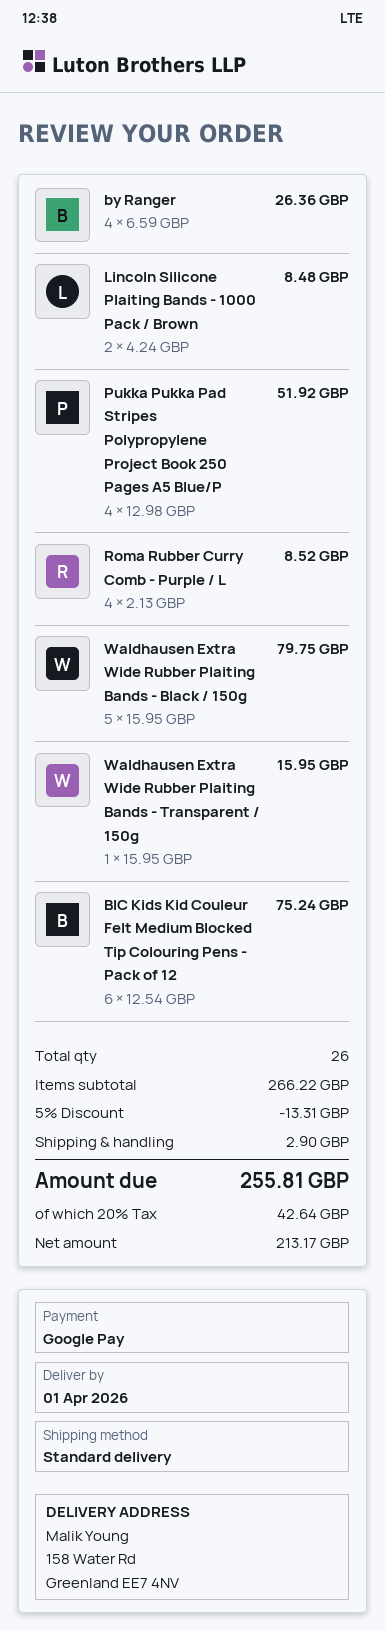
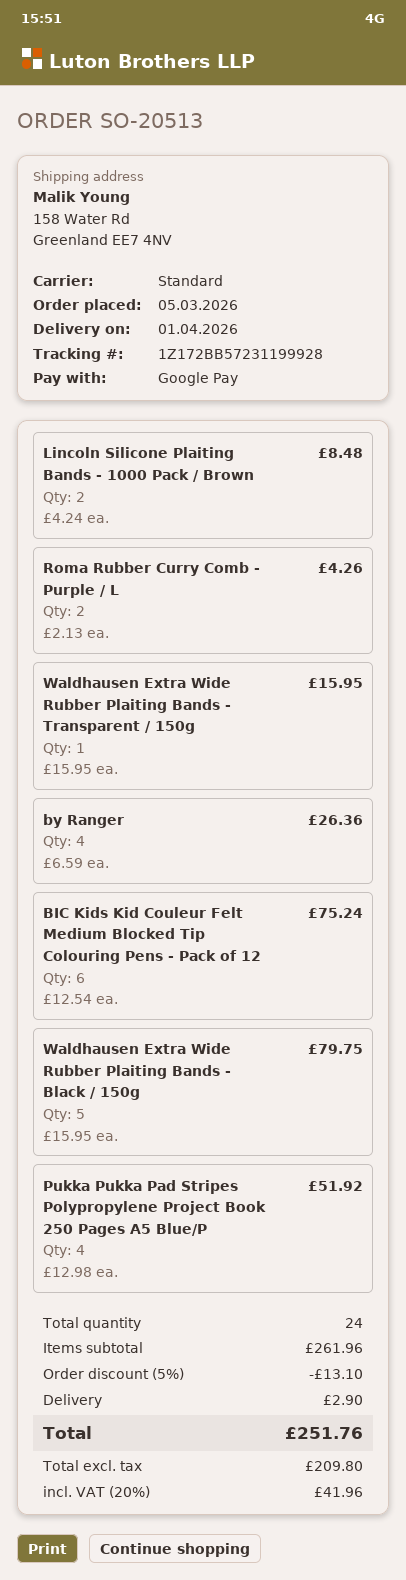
Roma Rubber Curry Comb - Purple / L: 4 x 2.13 = 8.52 -> 2 x 2.13 = 4.26
total quantity: 26 -> 24
subtotal: 266.22 -> 261.96
discount: 5% = 13.31 -> 5% = 13.10
net: 213.17 -> 209.80
tax: 20% = 42.64 -> 20% = 41.96
total: 255.81 -> 251.76

